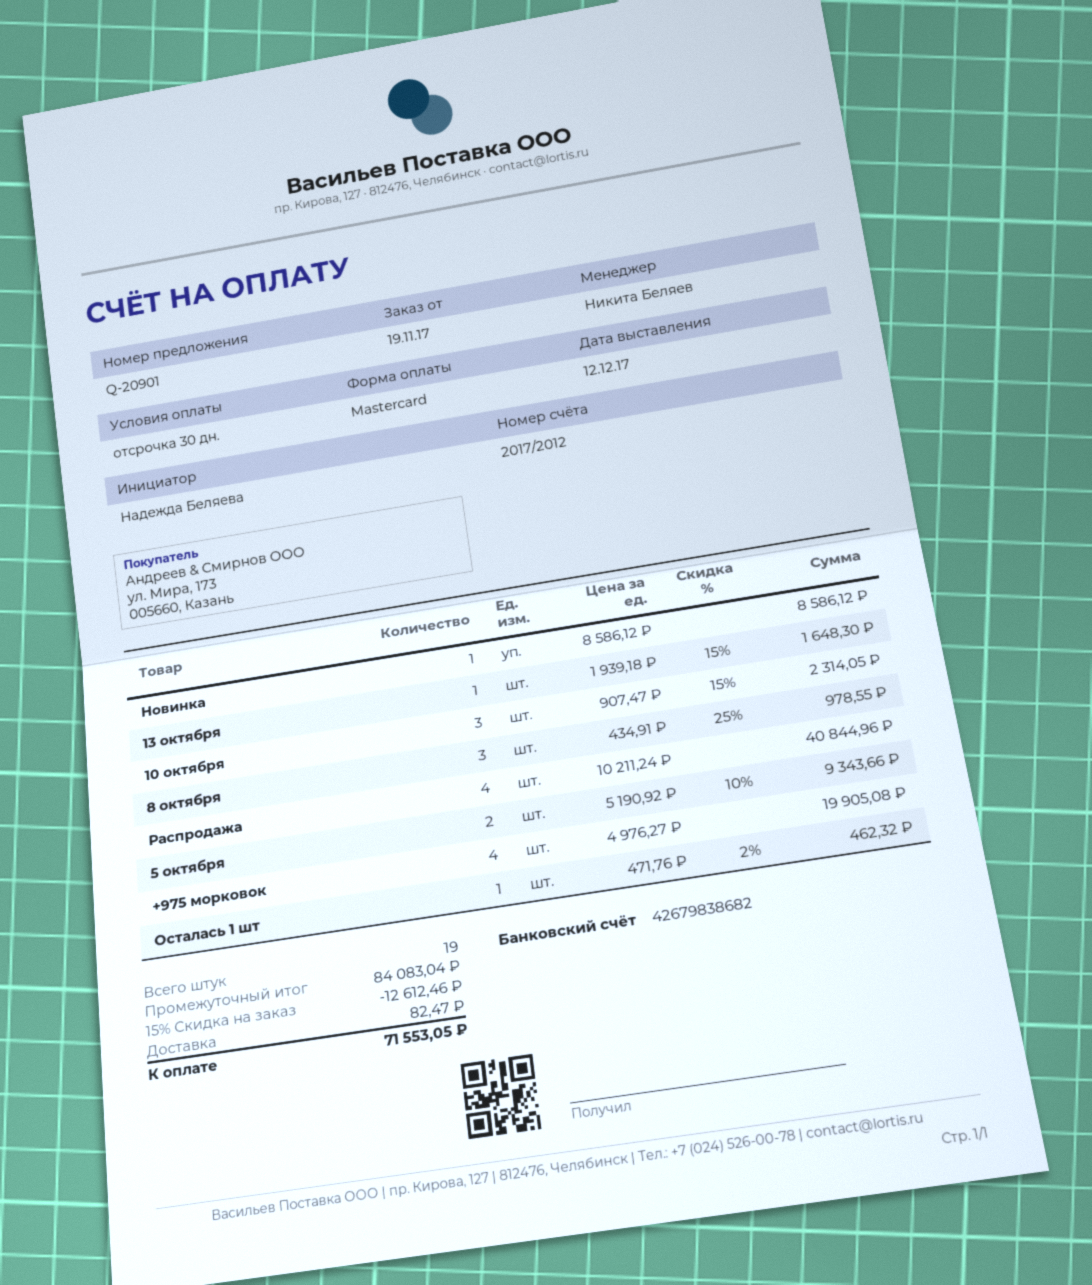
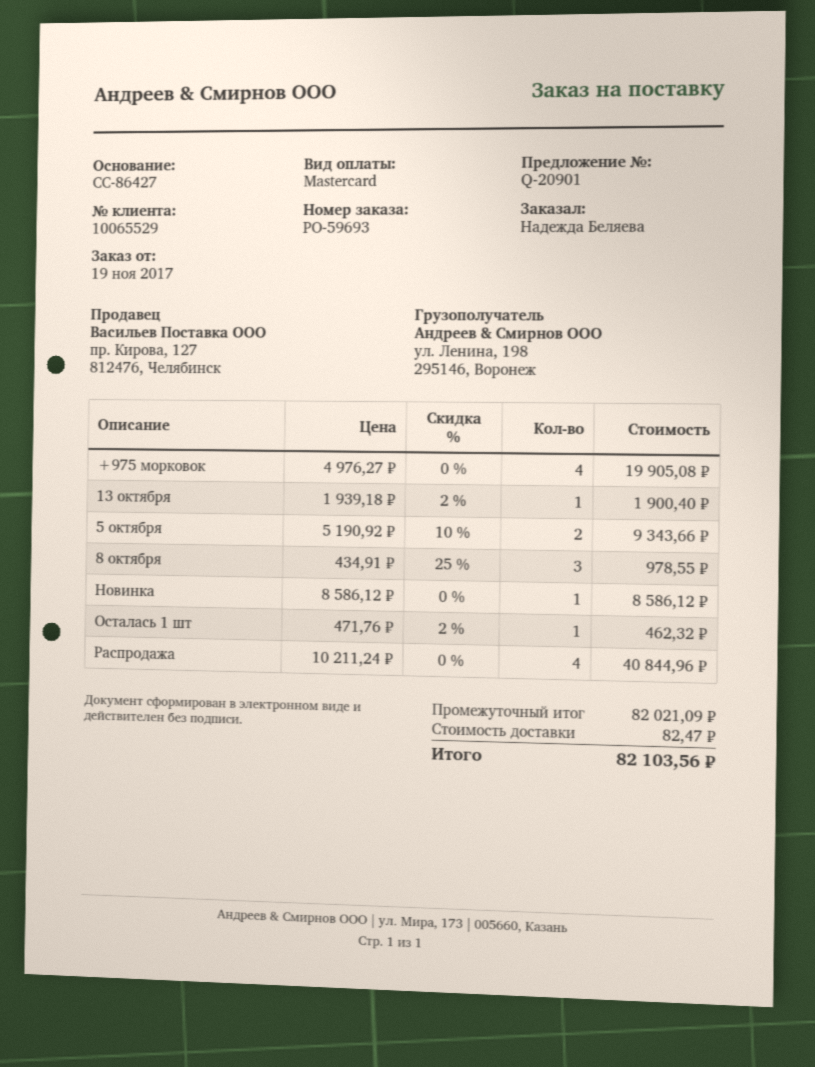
13 октября: 1 x 1939.18 - 15% = 1648.30 -> 1 x 1939.18 - 2% = 1900.40
10 октября: 3 x 907.47 - 15% = 2314.05 -> none
subtotal: 84083.04 -> 82021.09
discount: 15% = 12612.46 -> none
total: 71553.05 -> 82103.56

